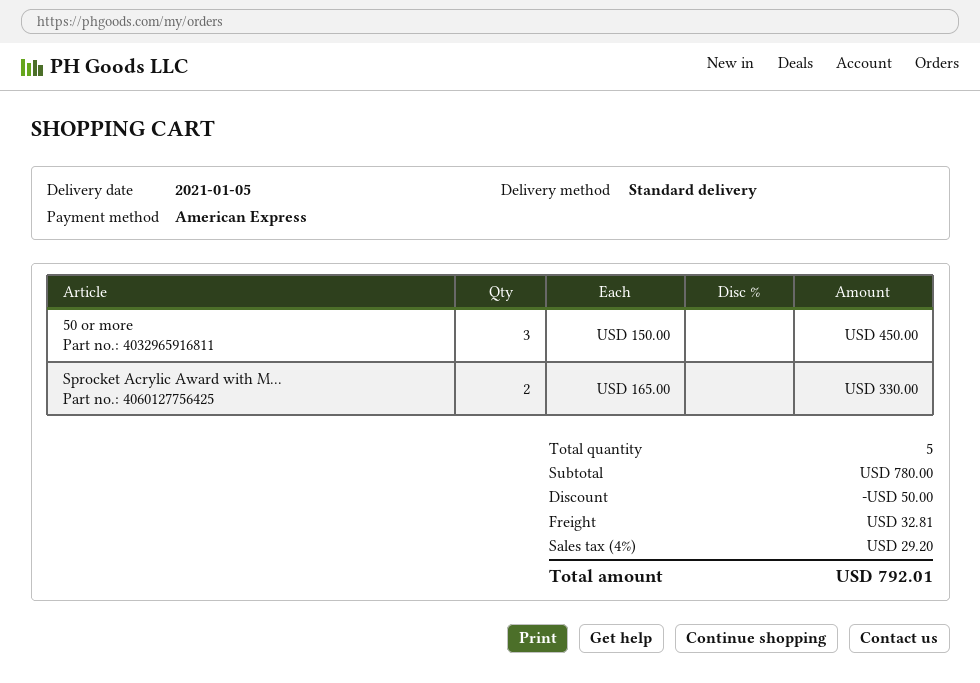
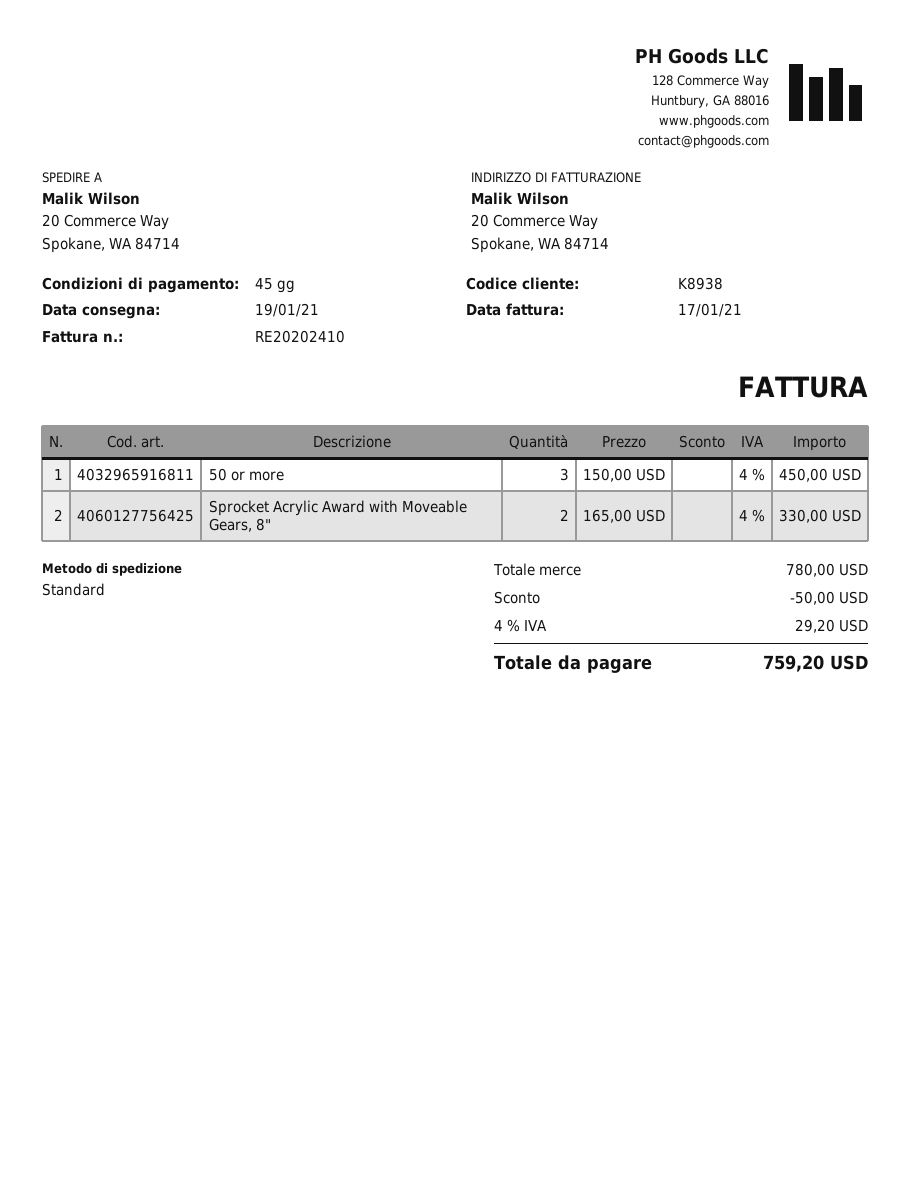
delivery date: 2021-01-05 -> 2021-01-19
shipping: 32.81 -> none
total: 792.01 -> 759.20

